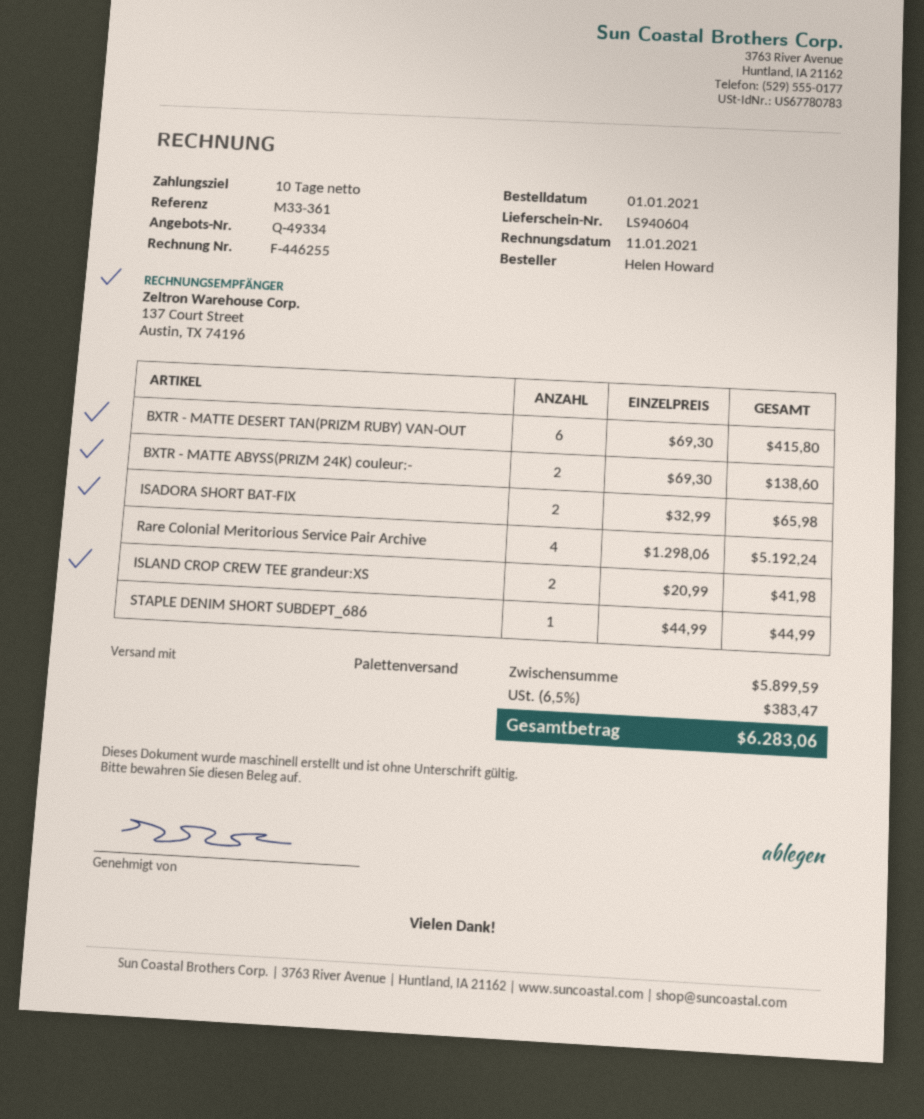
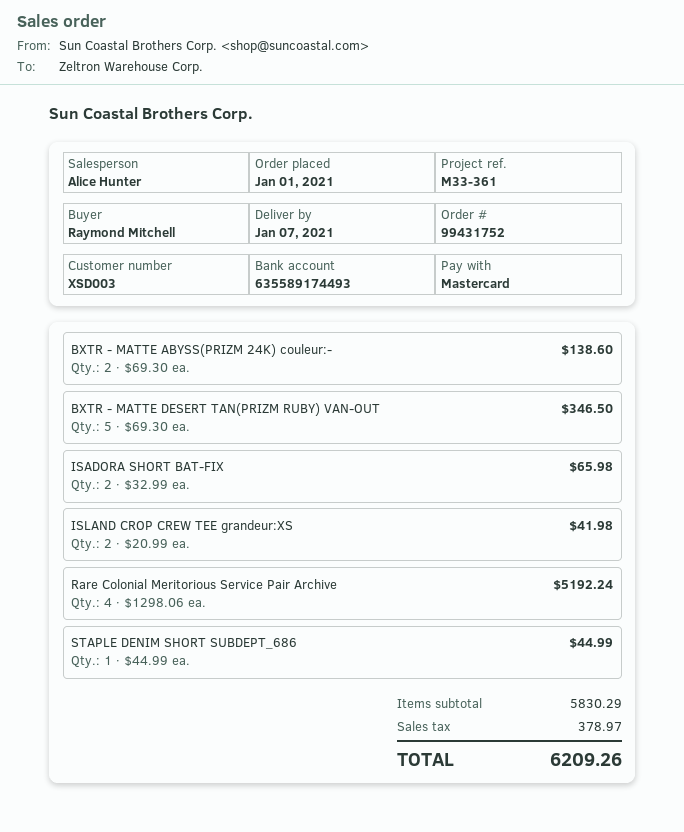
ordered by: Helen Howard -> Raymond Mitchell
BXTR - MATTE DESERT TAN(PRIZM RUBY) VAN-OUT: 6 x 69.30 = 415.80 -> 5 x 69.30 = 346.50
subtotal: 5899.59 -> 5830.29
tax: 383.47 -> 378.97
total: 6283.06 -> 6209.26

